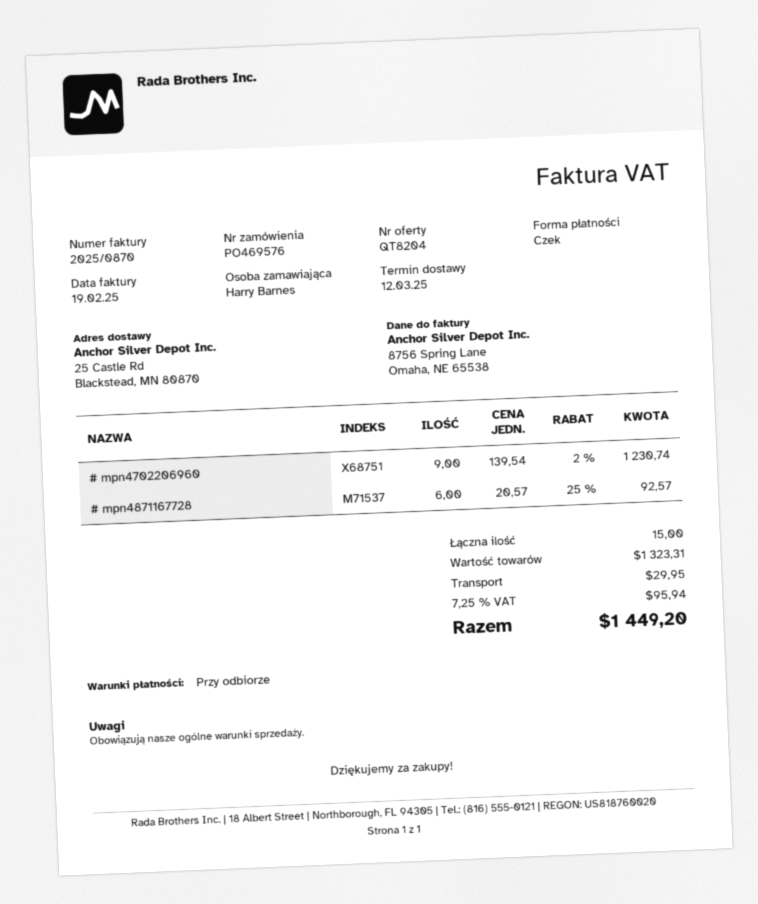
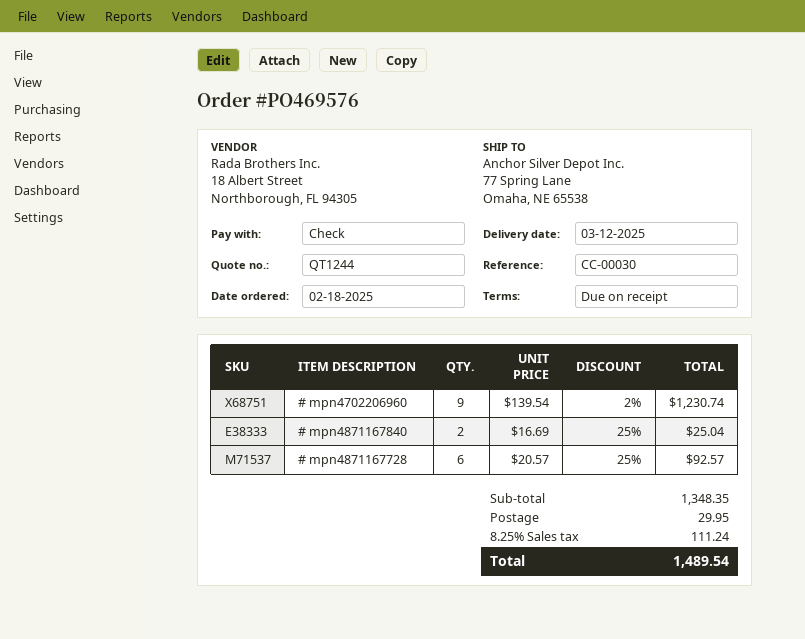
quote number: QT8204 -> QT1244
ship to: 25 Castle Rd, Blackstead, MN 80870 -> 77 Spring Lane, Omaha, NE 65538
# mpn4871167840: none -> 2 x 16.69 - 25% = 25.04
subtotal: 1323.31 -> 1348.35
tax: 7.25% = 95.94 -> 8.25% = 111.24
total: 1449.20 -> 1489.54

